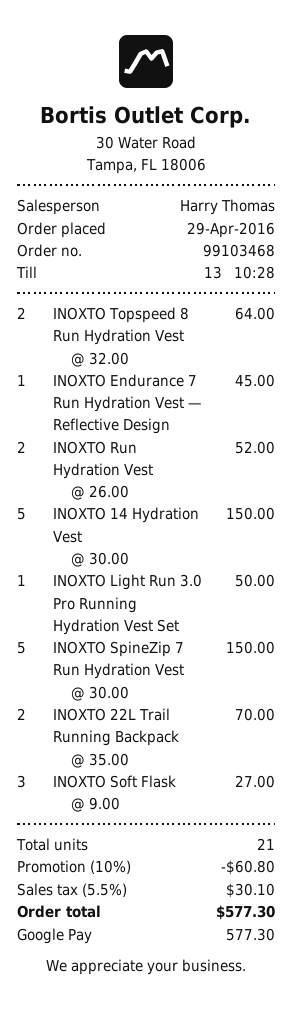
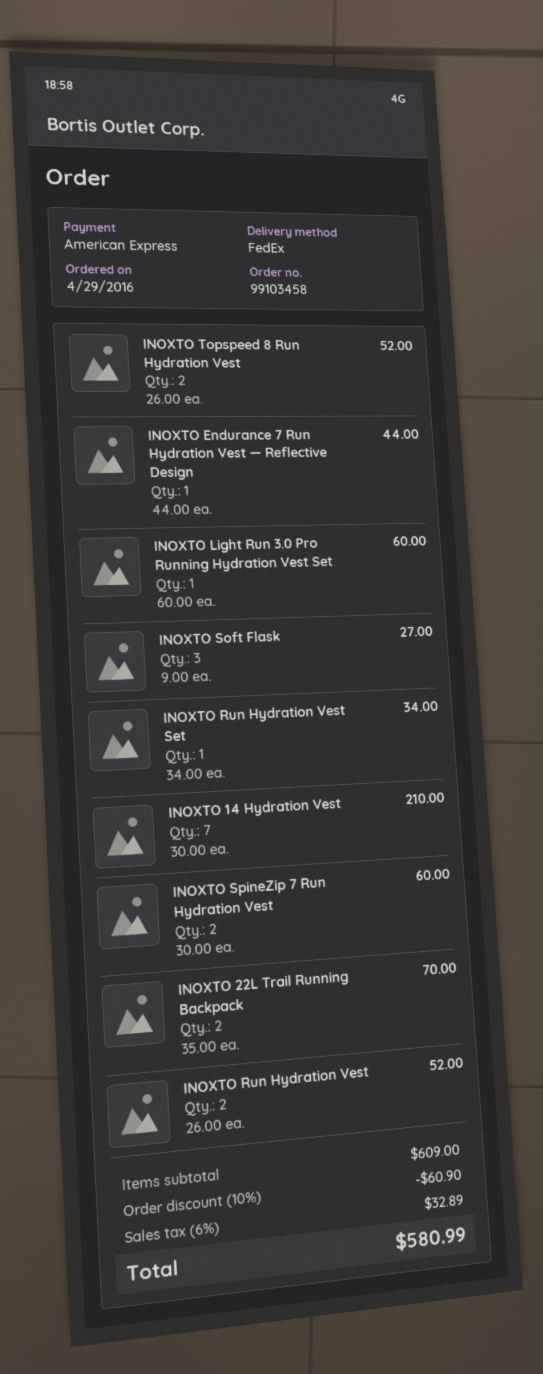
order number: 99103468 -> 99103458
payment method: Google Pay -> American Express
INOXTO Topspeed 8 Run Hydration Vest: 2 x 32.00 = 64.00 -> 2 x 26.00 = 52.00
INOXTO Endurance 7 Run Hydration Vest — Reflective Design: 1 x 45.00 = 45.00 -> 1 x 44.00 = 44.00
INOXTO 14 Hydration Vest: 5 x 30.00 = 150.00 -> 7 x 30.00 = 210.00
INOXTO Light Run 3.0 Pro Running Hydration Vest Set: 1 x 50.00 = 50.00 -> 1 x 60.00 = 60.00
INOXTO SpineZip 7 Run Hydration Vest: 5 x 30.00 = 150.00 -> 2 x 30.00 = 60.00
INOXTO Run Hydration Vest Set: none -> 1 x 34.00 = 34.00
discount: 10% = 60.80 -> 10% = 60.90
tax: 5.5% = 30.10 -> 6% = 32.89
total: 577.30 -> 580.99

